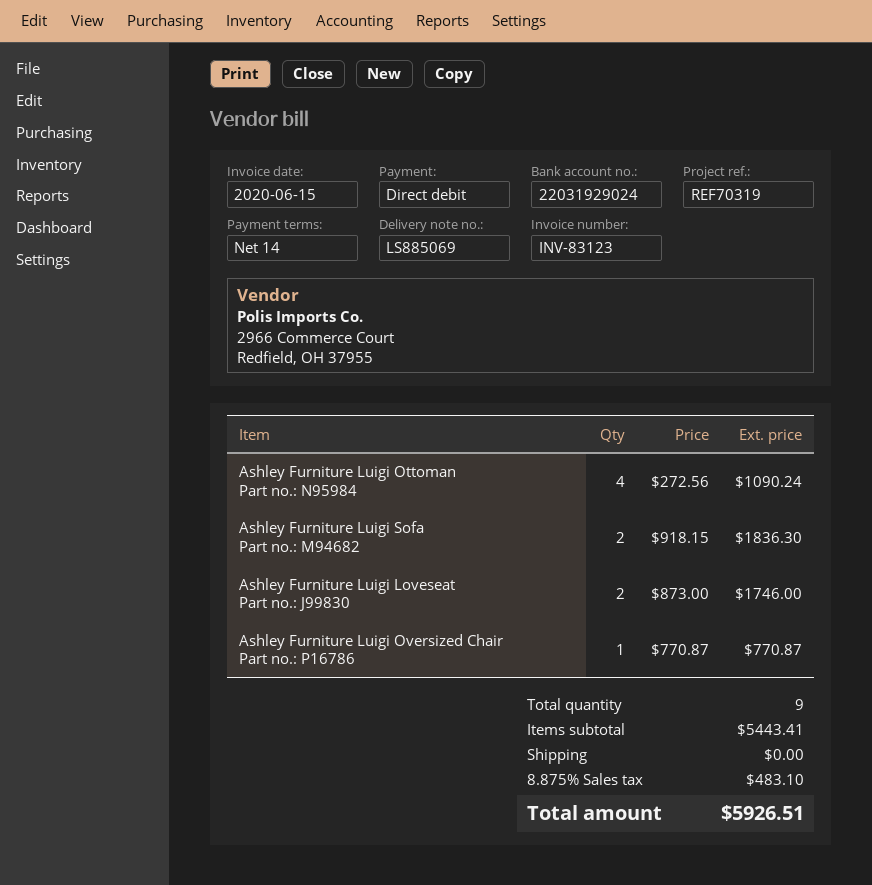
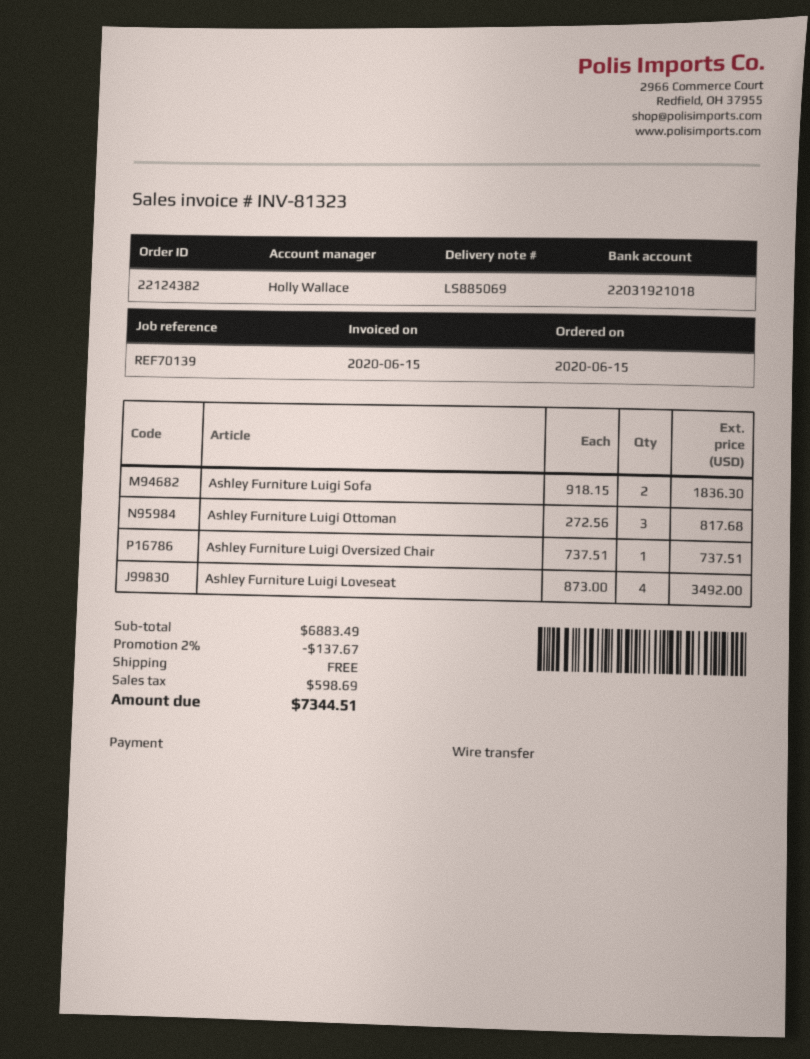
invoice number: INV-83123 -> INV-81323
reference: REF70319 -> REF70139
payment method: direct debit -> bank transfer
bank account: 22031929024 -> 22031921018
Ashley Furniture Luigi Ottoman: 4 x 272.56 = 1090.24 -> 3 x 272.56 = 817.68
Ashley Furniture Luigi Loveseat: 2 x 873.00 = 1746.00 -> 4 x 873.00 = 3492.00
Ashley Furniture Luigi Oversized Chair: 1 x 770.87 = 770.87 -> 1 x 737.51 = 737.51
subtotal: 5443.41 -> 6883.49
discount: none -> 2% = 137.67
tax: 483.10 -> 598.69
total: 5926.51 -> 7344.51

